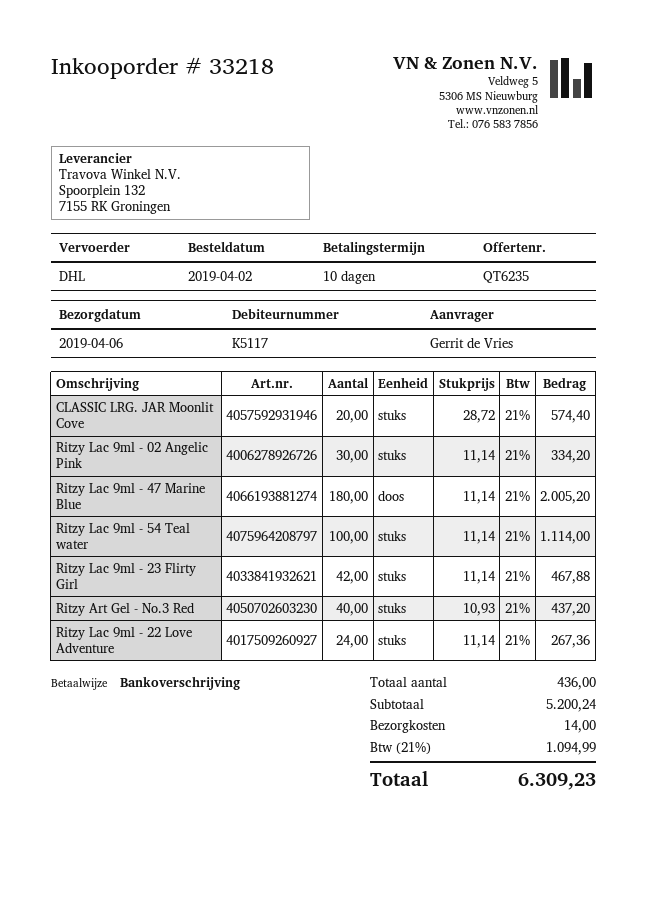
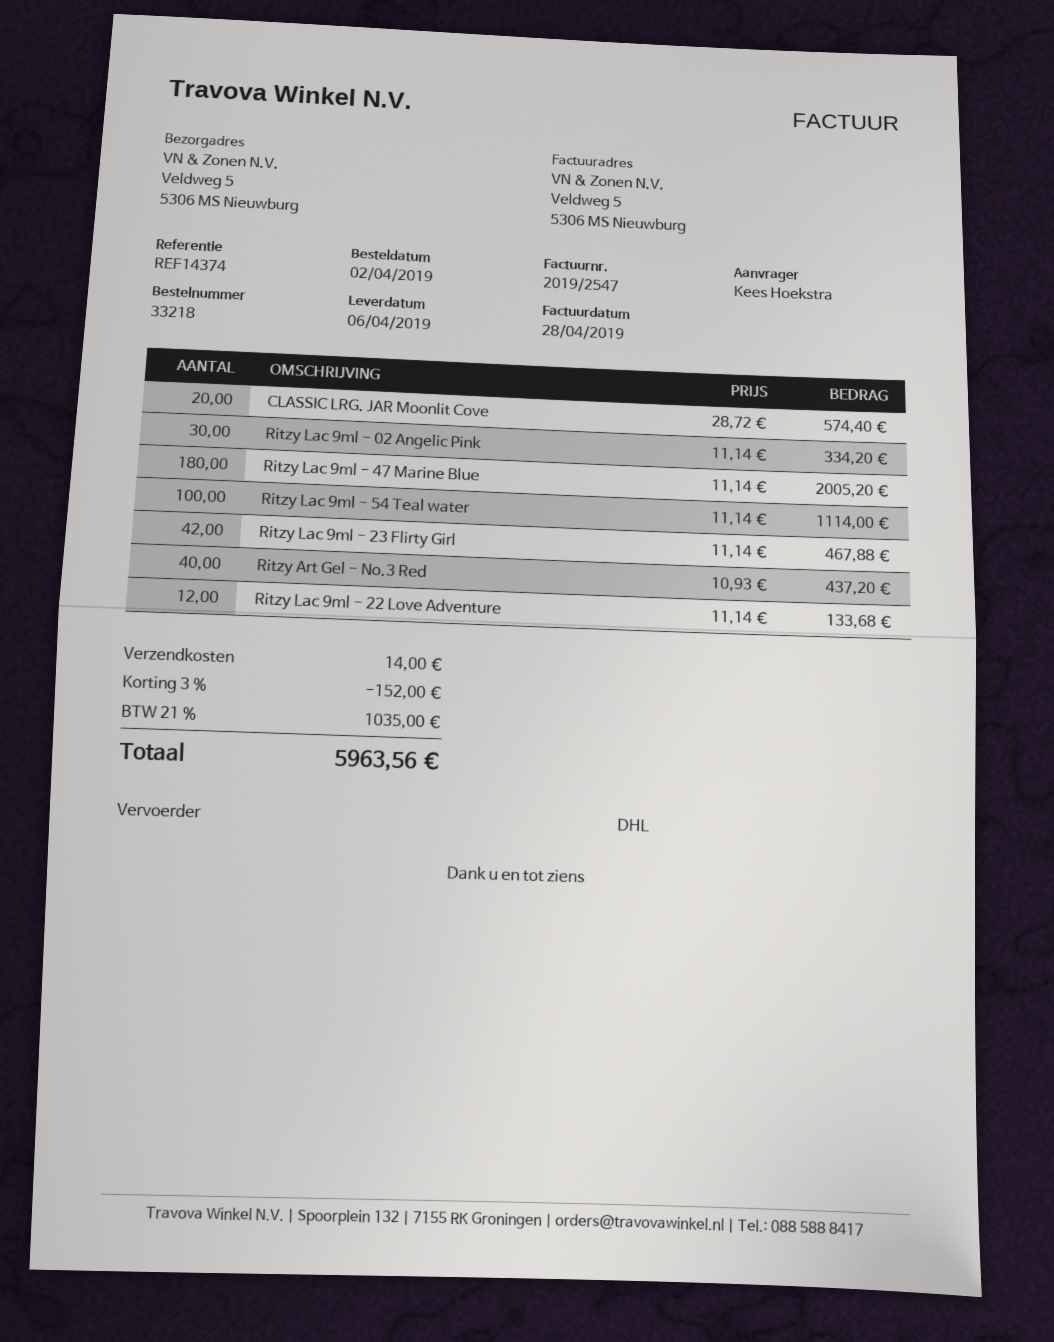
ordered by: Gerrit de Vries -> Kees Hoekstra
Ritzy Lac 9ml - 22 Love Adventure: 24 x 11.14 = 267.36 -> 12 x 11.14 = 133.68
discount: none -> 3% = 152.00
tax: 21% = 1094.99 -> 21% = 1035.00
total: 6309.23 -> 5963.56

